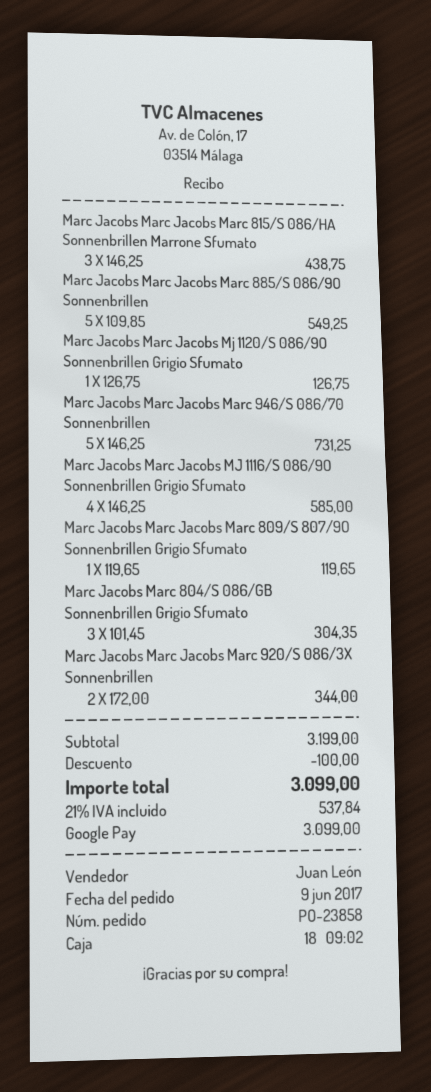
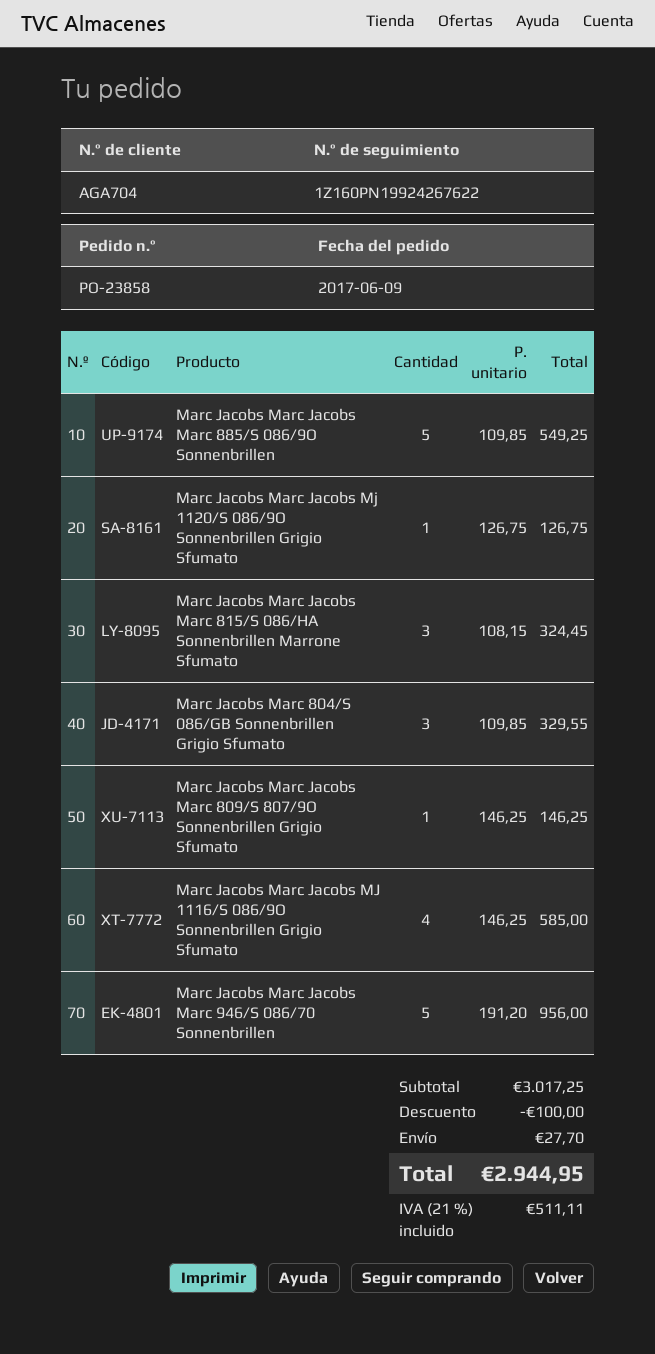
Marc Jacobs Marc Jacobs Marc 815/S 086/HA Sonnenbrillen Marrone Sfumato: 3 x 146.25 = 438.75 -> 3 x 108.15 = 324.45
Marc Jacobs Marc Jacobs Marc 946/S 086/70 Sonnenbrillen: 5 x 146.25 = 731.25 -> 5 x 191.20 = 956.00
Marc Jacobs Marc Jacobs Marc 809/S 807/9O Sonnenbrillen Grigio Sfumato: 1 x 119.65 = 119.65 -> 1 x 146.25 = 146.25
Marc Jacobs Marc 804/S 086/GB Sonnenbrillen Grigio Sfumato: 3 x 101.45 = 304.35 -> 3 x 109.85 = 329.55
Marc Jacobs Marc Jacobs Marc 920/S 086/3X Sonnenbrillen: 2 x 172.00 = 344.00 -> none
subtotal: 3199.00 -> 3017.25
shipping: none -> 27.70
tax: 21% = 537.84 -> 21% = 511.11
total: 3099.00 -> 2944.95

